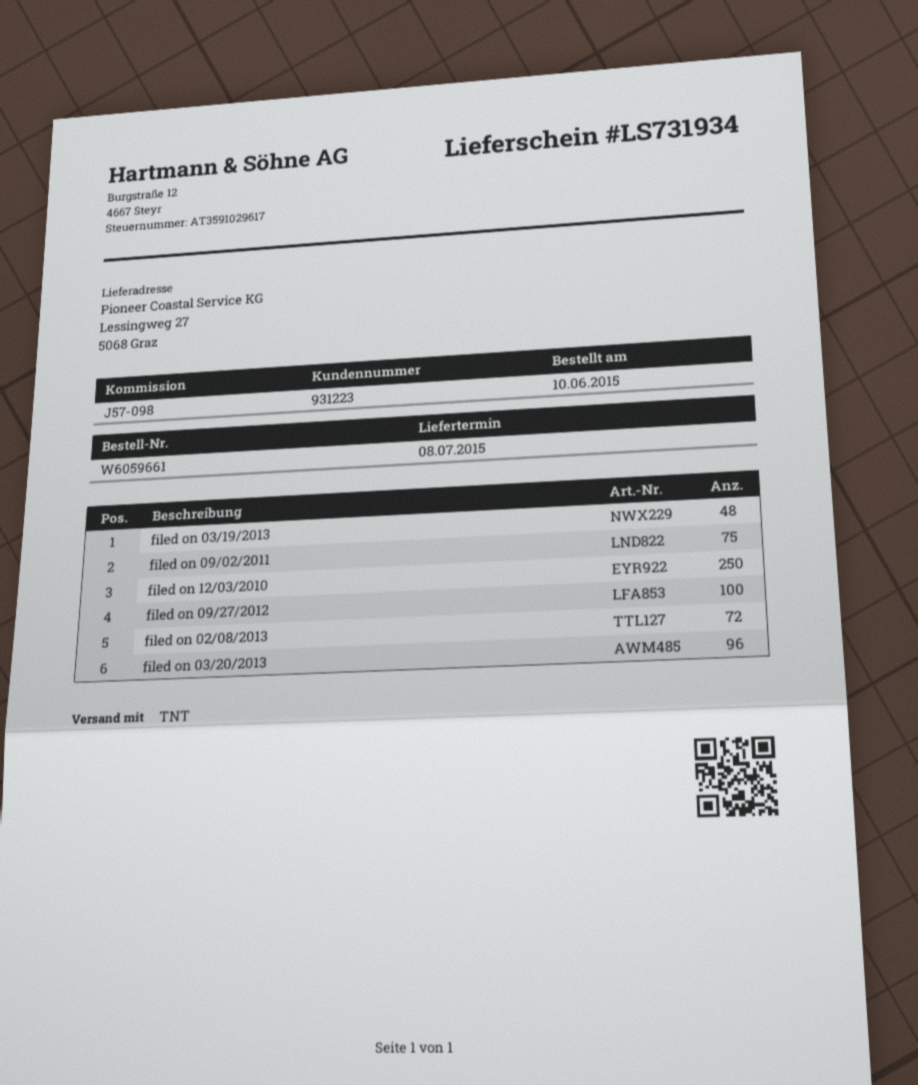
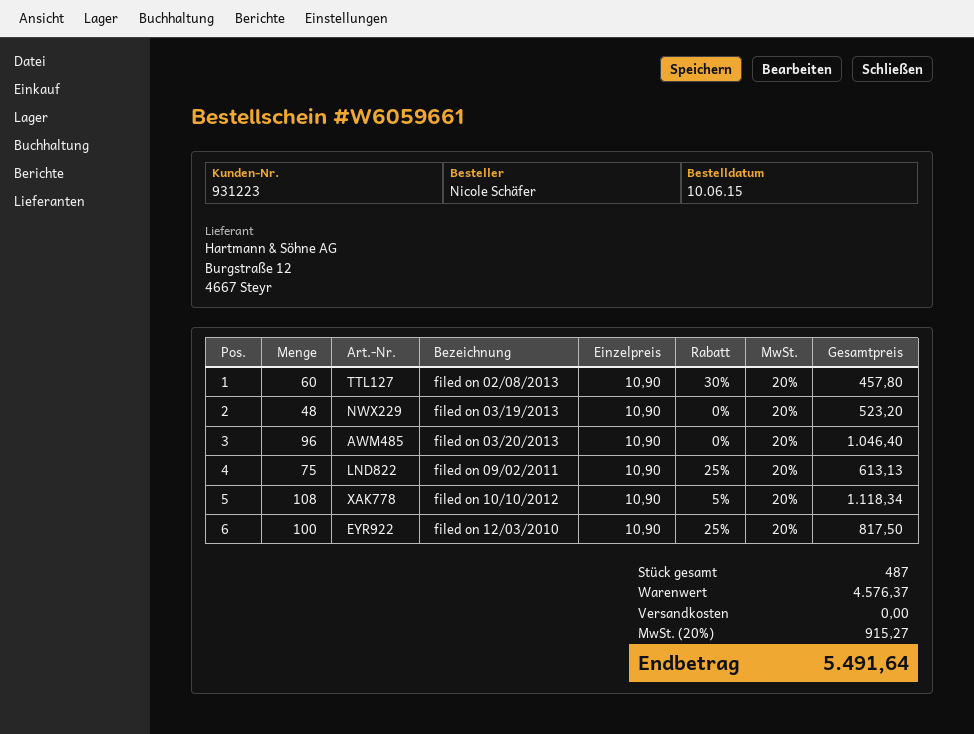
filed on 12/03/2010: 250 -> 100
filed on 09/27/2012: 100 -> none
filed on 02/08/2013: 72 -> 60
filed on 10/10/2012: none -> 108

